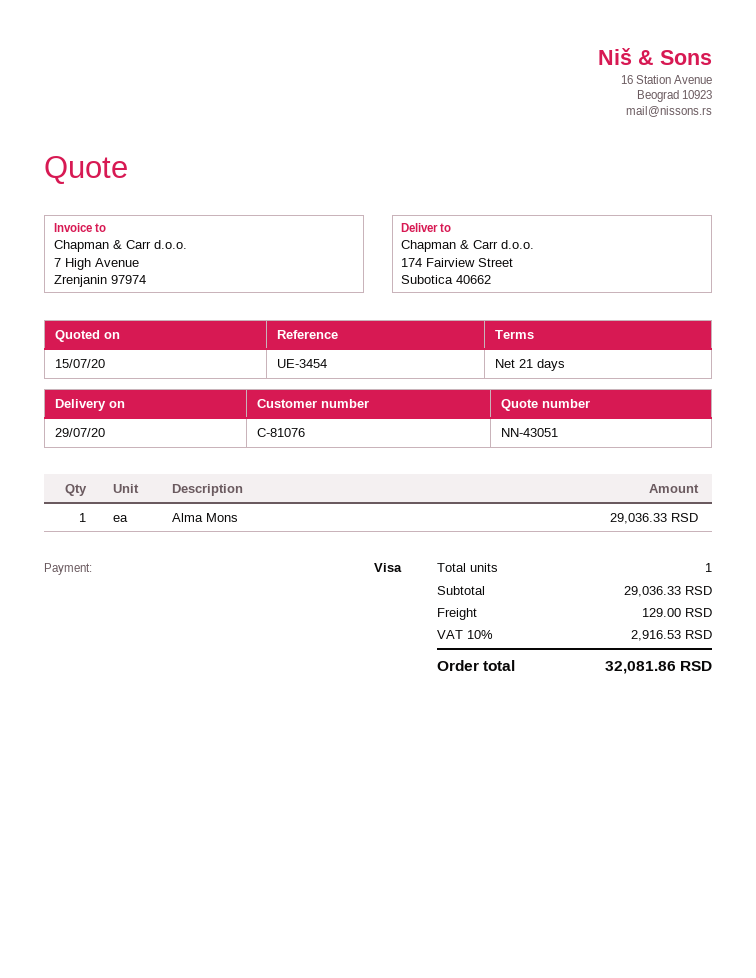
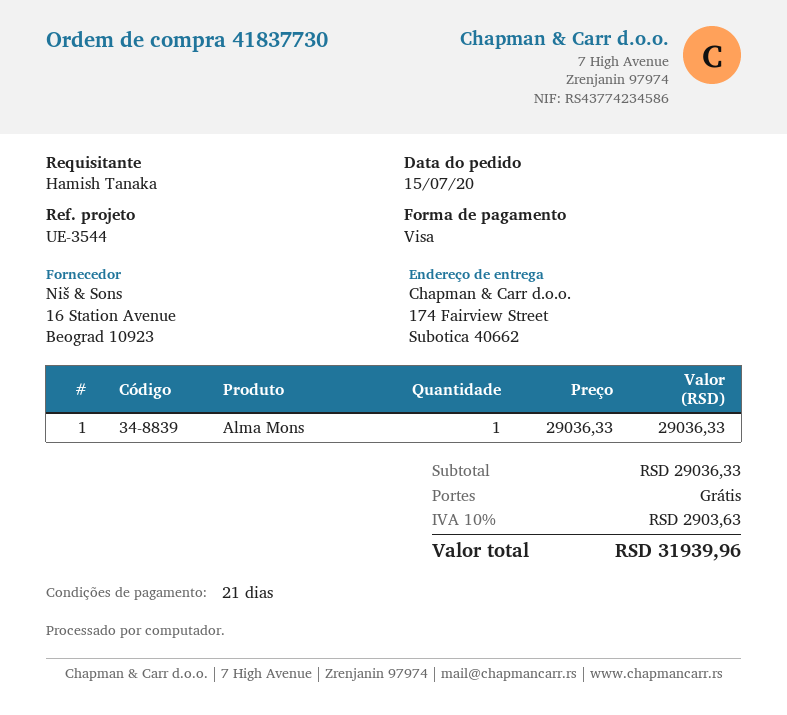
reference: UE-3454 -> UE-3544
shipping: 129.00 -> 0.00
tax: 10% = 2916.53 -> 10% = 2903.63
total: 32081.86 -> 31939.96

